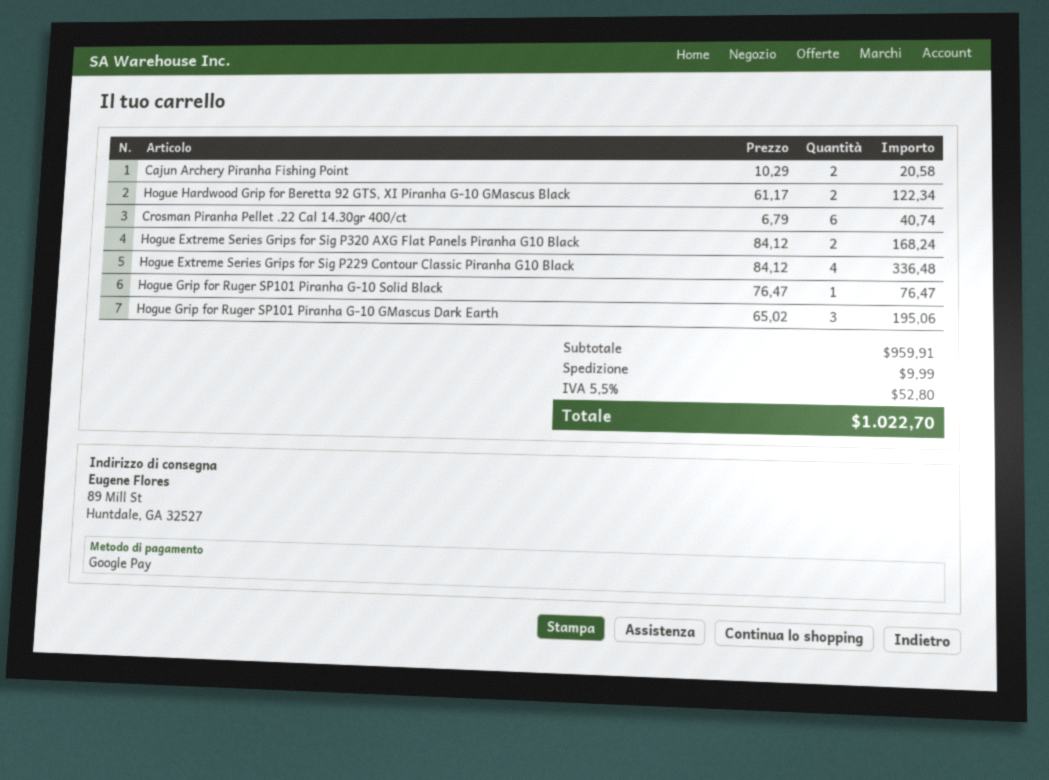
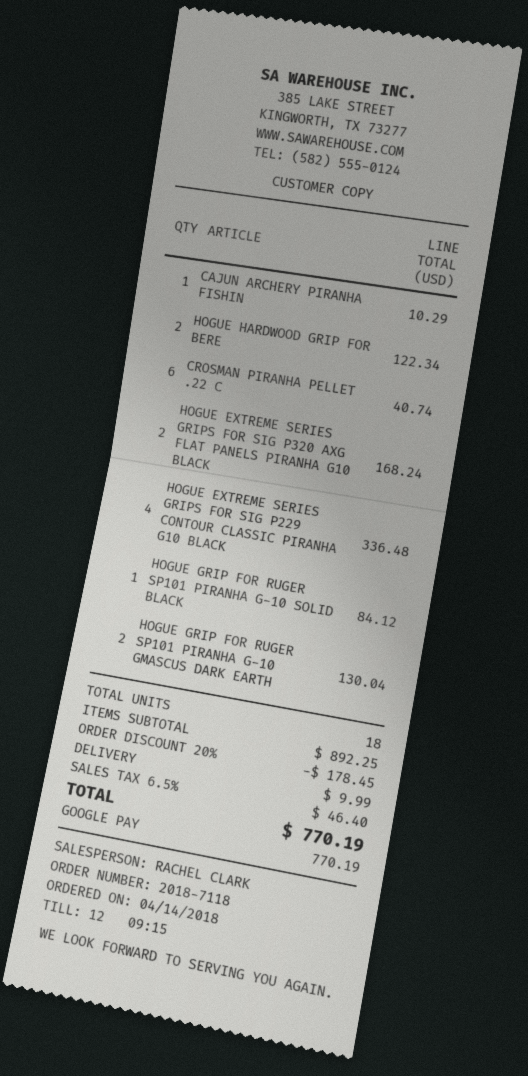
Cajun Archery Piranha Fishing Point: 2 for 20.58 -> 1 for 10.29
Hogue Grip for Ruger SP101 Piranha G-10 Solid Black: 1 for 76.47 -> 1 for 84.12
Hogue Grip for Ruger SP101 Piranha G-10 GMascus Dark Earth: 3 for 195.06 -> 2 for 130.04
subtotal: 959.91 -> 892.25
discount: none -> 20% = 178.45
tax: 5.5% = 52.80 -> 6.5% = 46.40
total: 1022.70 -> 770.19

